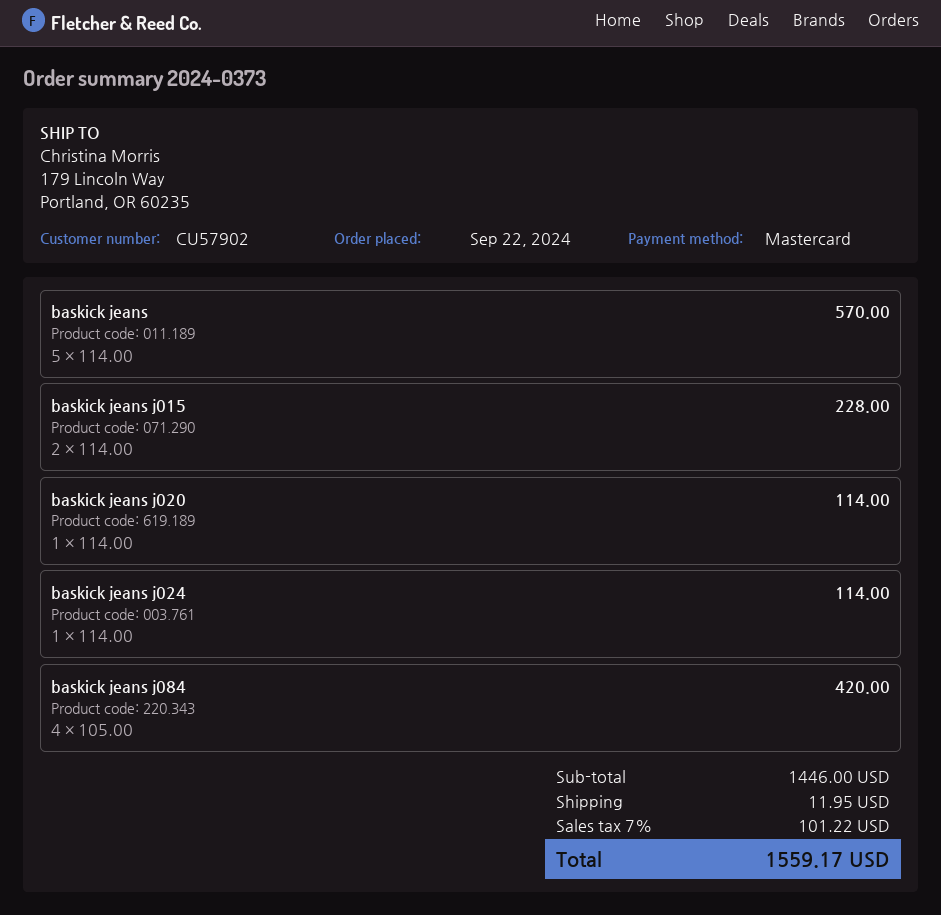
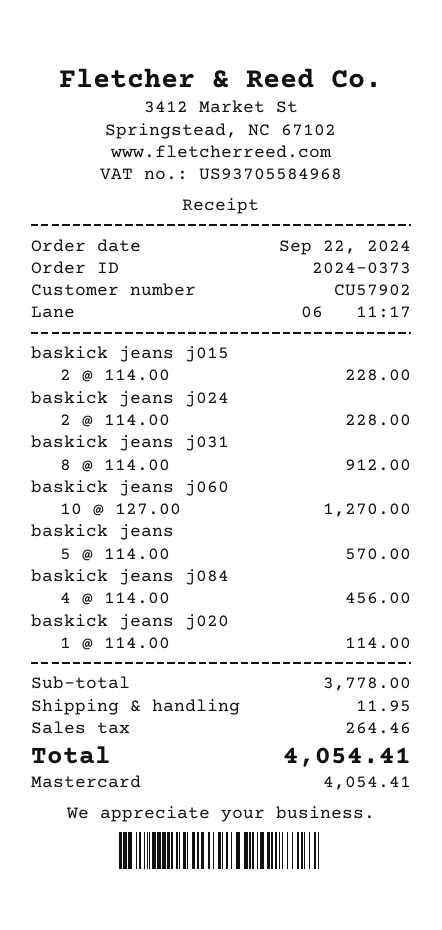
baskick jeans j024: 1 x 114.00 = 114.00 -> 2 x 114.00 = 228.00
baskick jeans j084: 4 x 105.00 = 420.00 -> 4 x 114.00 = 456.00
baskick jeans j031: none -> 8 x 114.00 = 912.00
baskick jeans j060: none -> 10 x 127.00 = 1270.00
subtotal: 1446.00 -> 3778.00
tax: 101.22 -> 264.46
total: 1559.17 -> 4054.41

